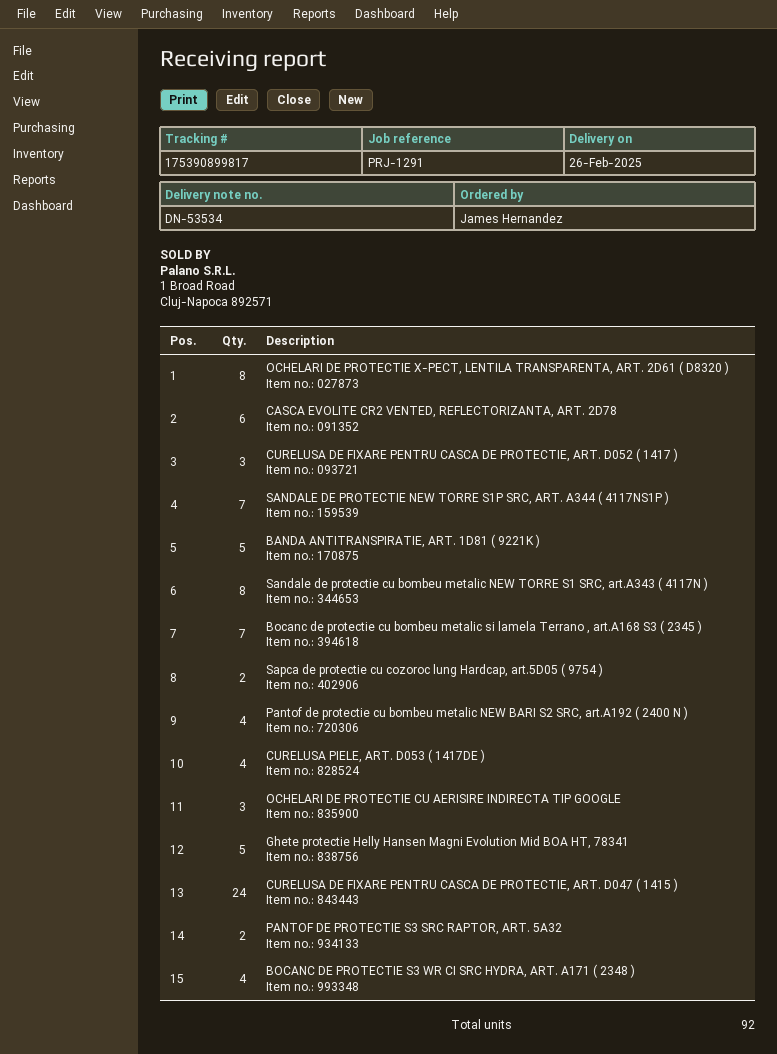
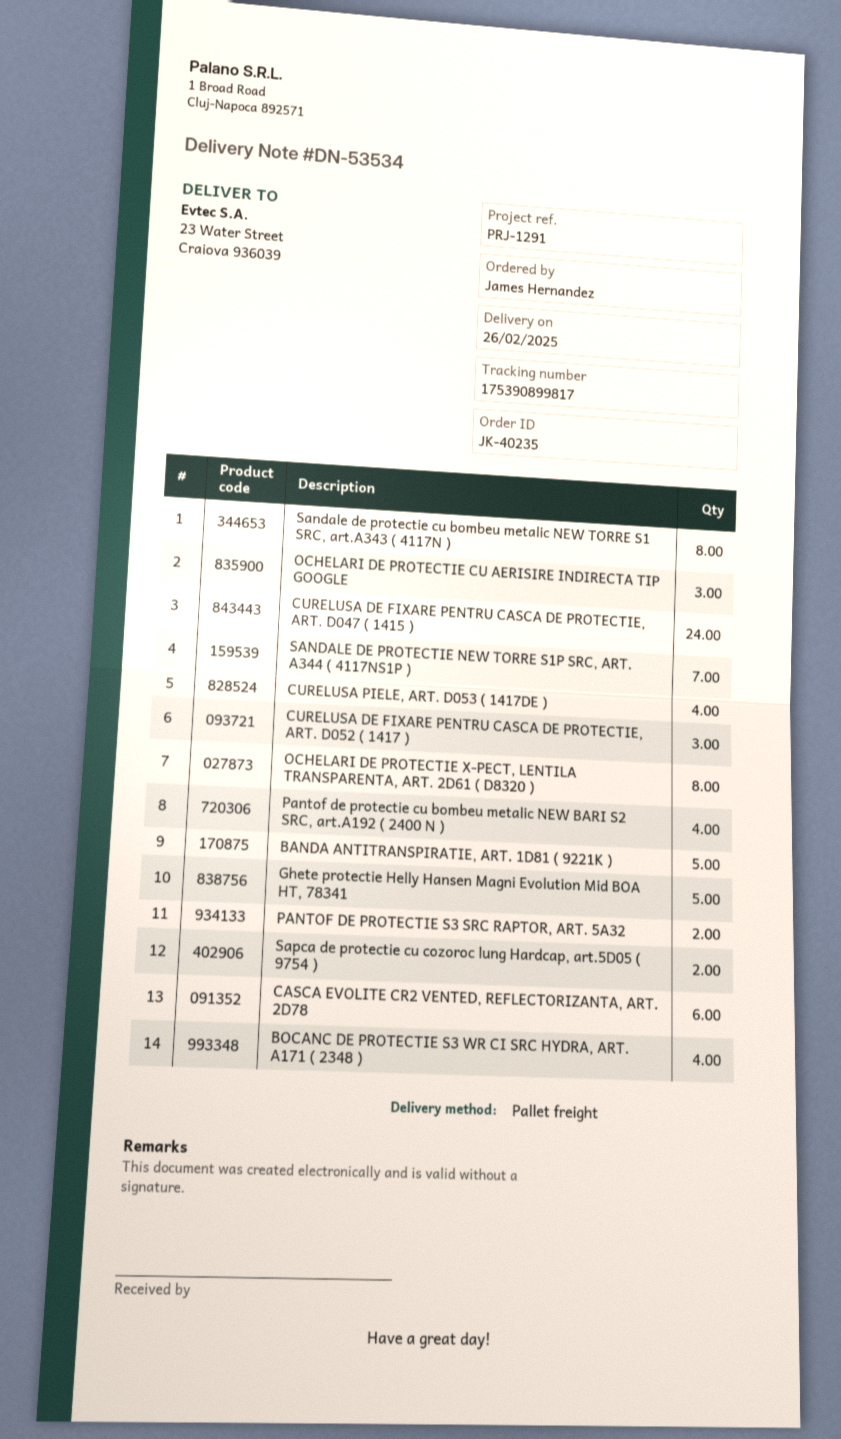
Bocanc de protectie cu bombeu metalic si lamela Terrano , art.A168 S3 ( 2345 ): 7 -> none

